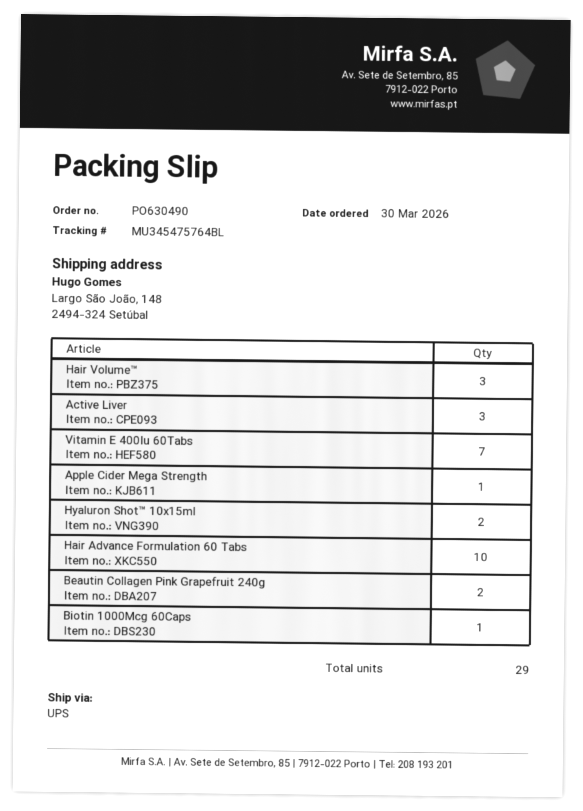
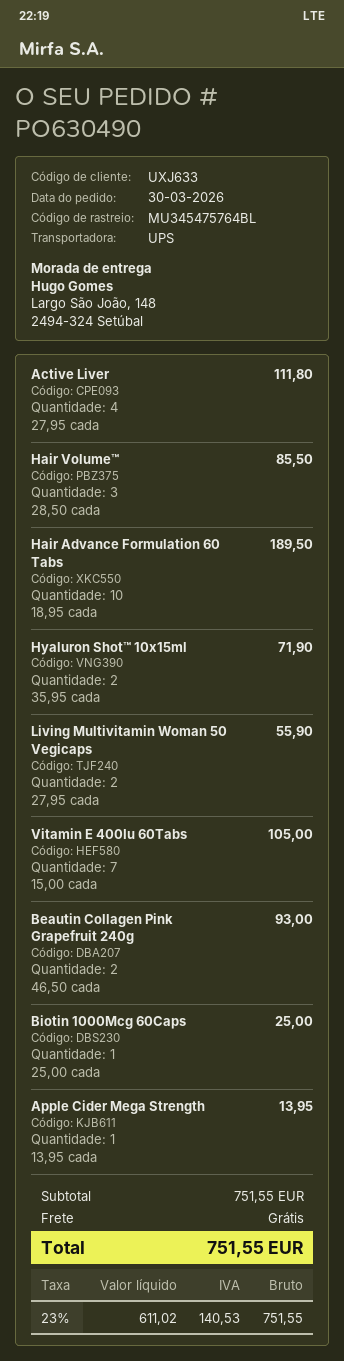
Active Liver: 3 -> 4
Living Multivitamin Woman 50 Vegicaps: none -> 2

